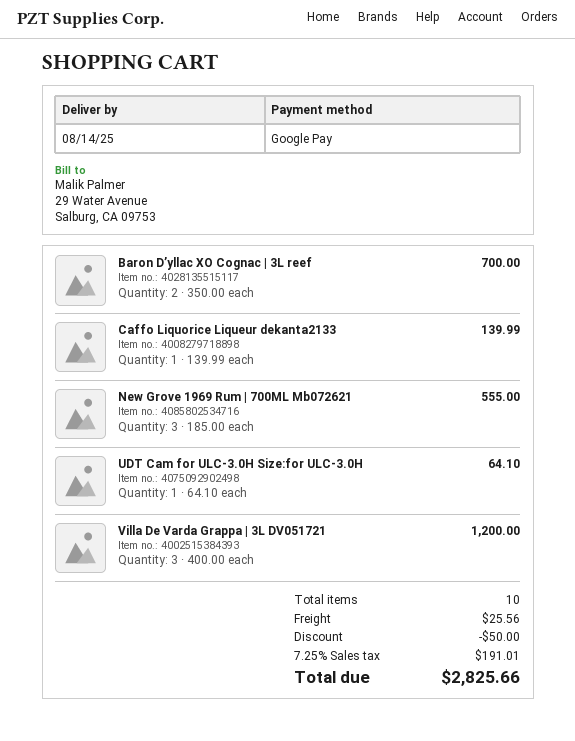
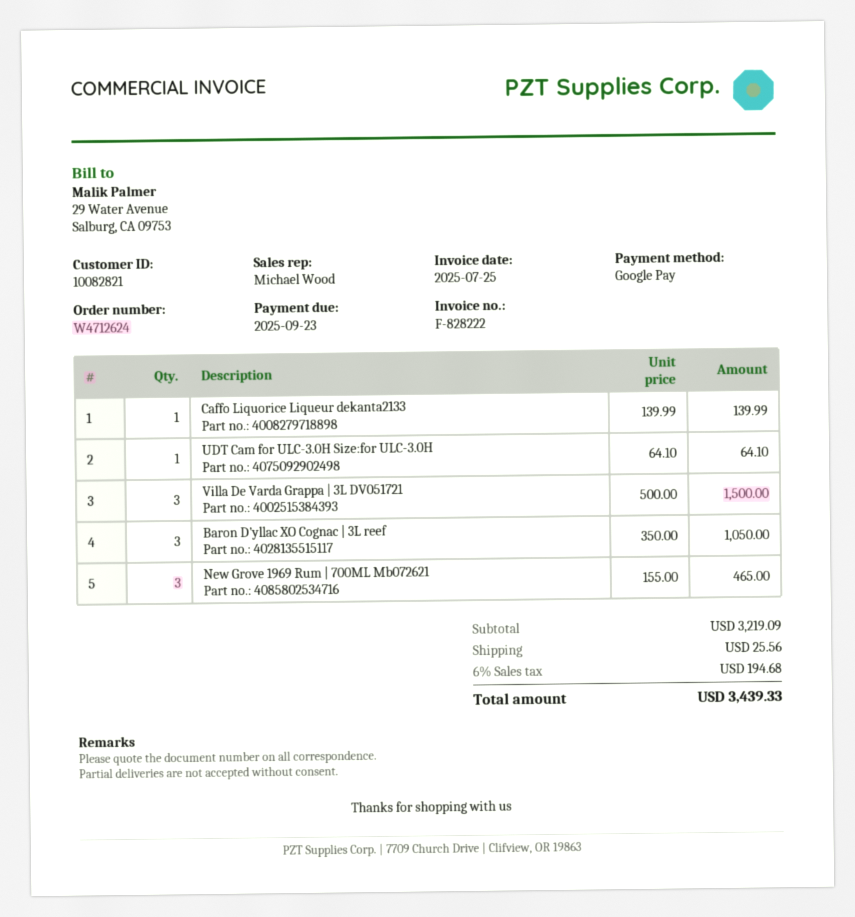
Baron D’yllac XO Cognac | 3L reef: 2 x 350.00 = 700.00 -> 3 x 350.00 = 1050.00
New Grove 1969 Rum | 700ML Mb072621: 3 x 185.00 = 555.00 -> 3 x 155.00 = 465.00
Villa De Varda Grappa | 3L DV051721: 3 x 400.00 = 1200.00 -> 3 x 500.00 = 1500.00
discount: 50.00 -> none
tax: 7.25% = 191.01 -> 6% = 194.68
total: 2825.66 -> 3439.33

